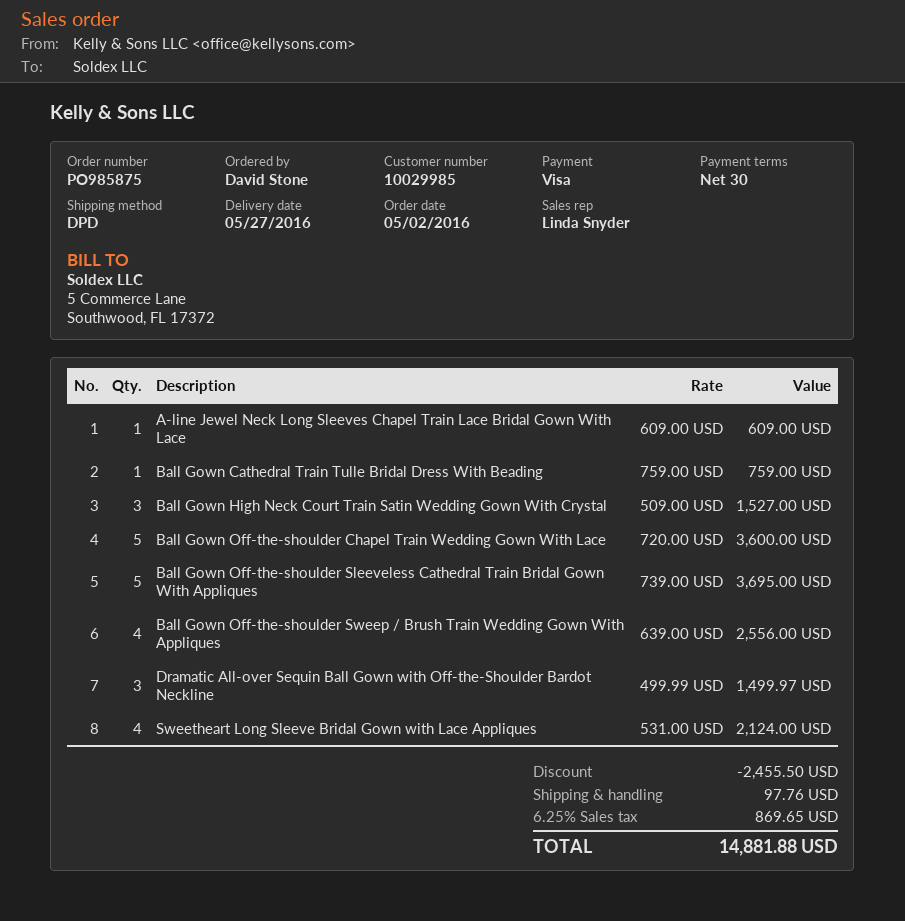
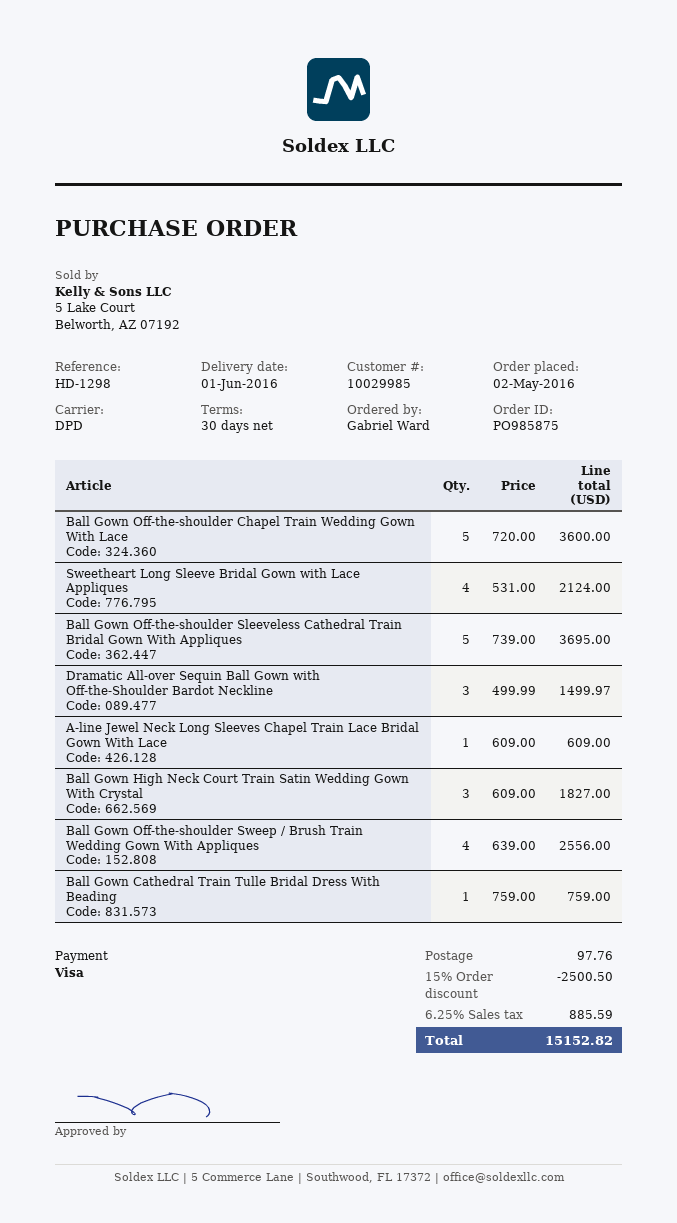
delivery date: 2016-05-27 -> 2016-06-01
ordered by: David Stone -> Gabriel Ward
Ball Gown High Neck Court Train Satin Wedding Gown With Crystal: 3 x 509.00 = 1527.00 -> 3 x 609.00 = 1827.00
discount: 2455.50 -> 2500.50
tax: 6.25% = 869.65 -> 6.25% = 885.59
total: 14881.88 -> 15152.82

